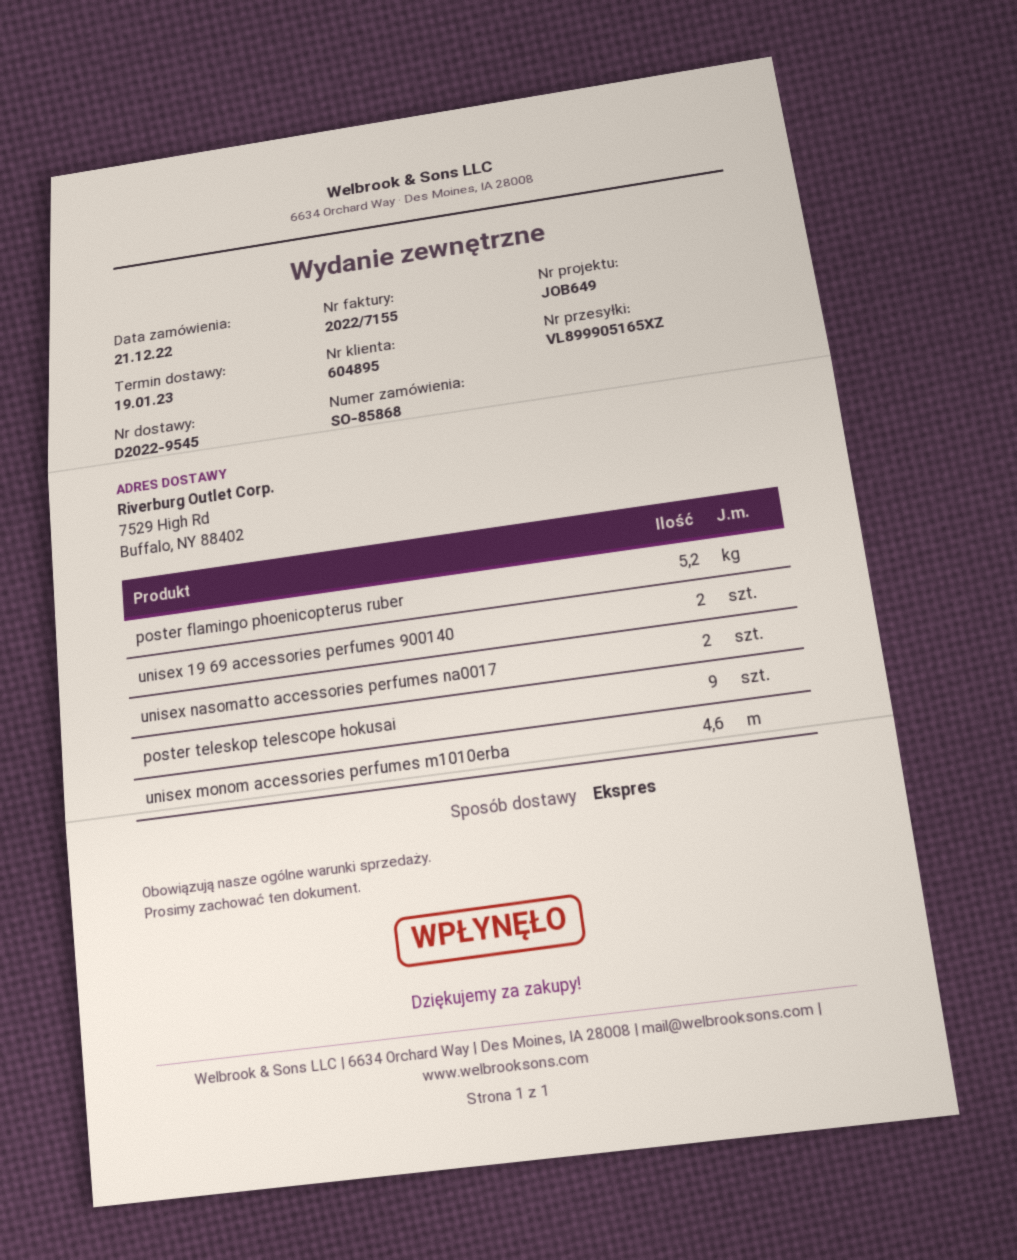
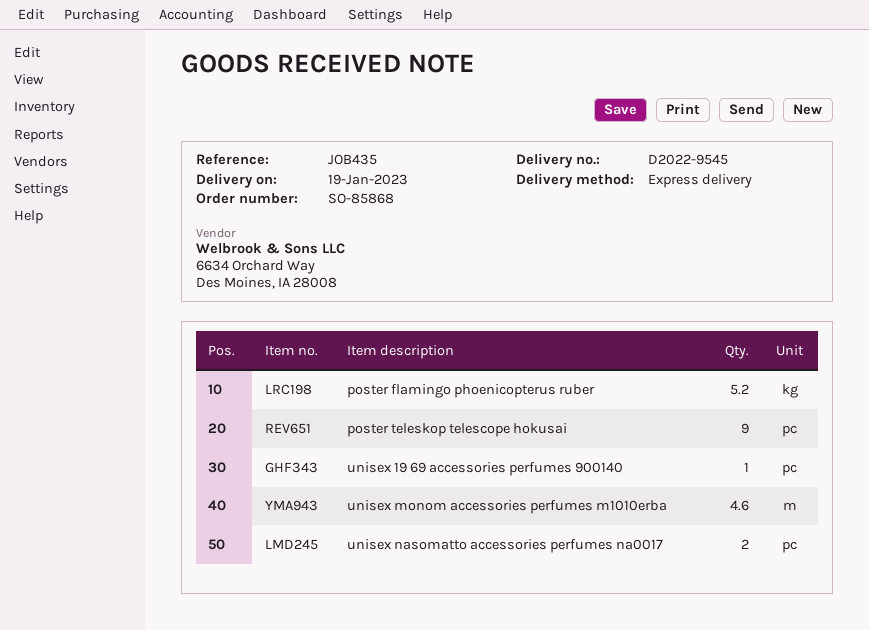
reference: JOB649 -> JOB435
unisex 19 69 accessories perfumes 900140: 2 -> 1

